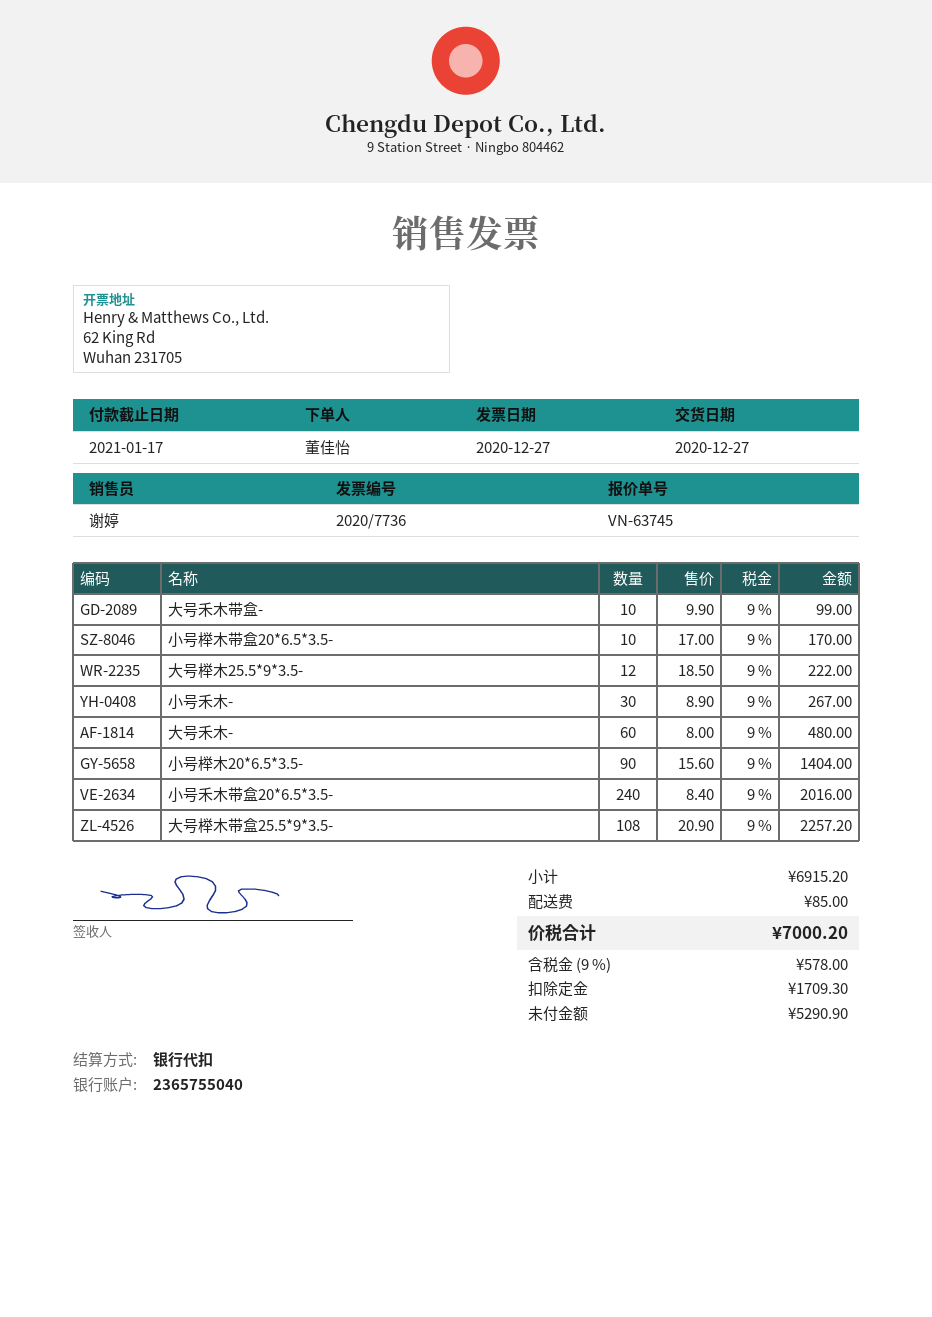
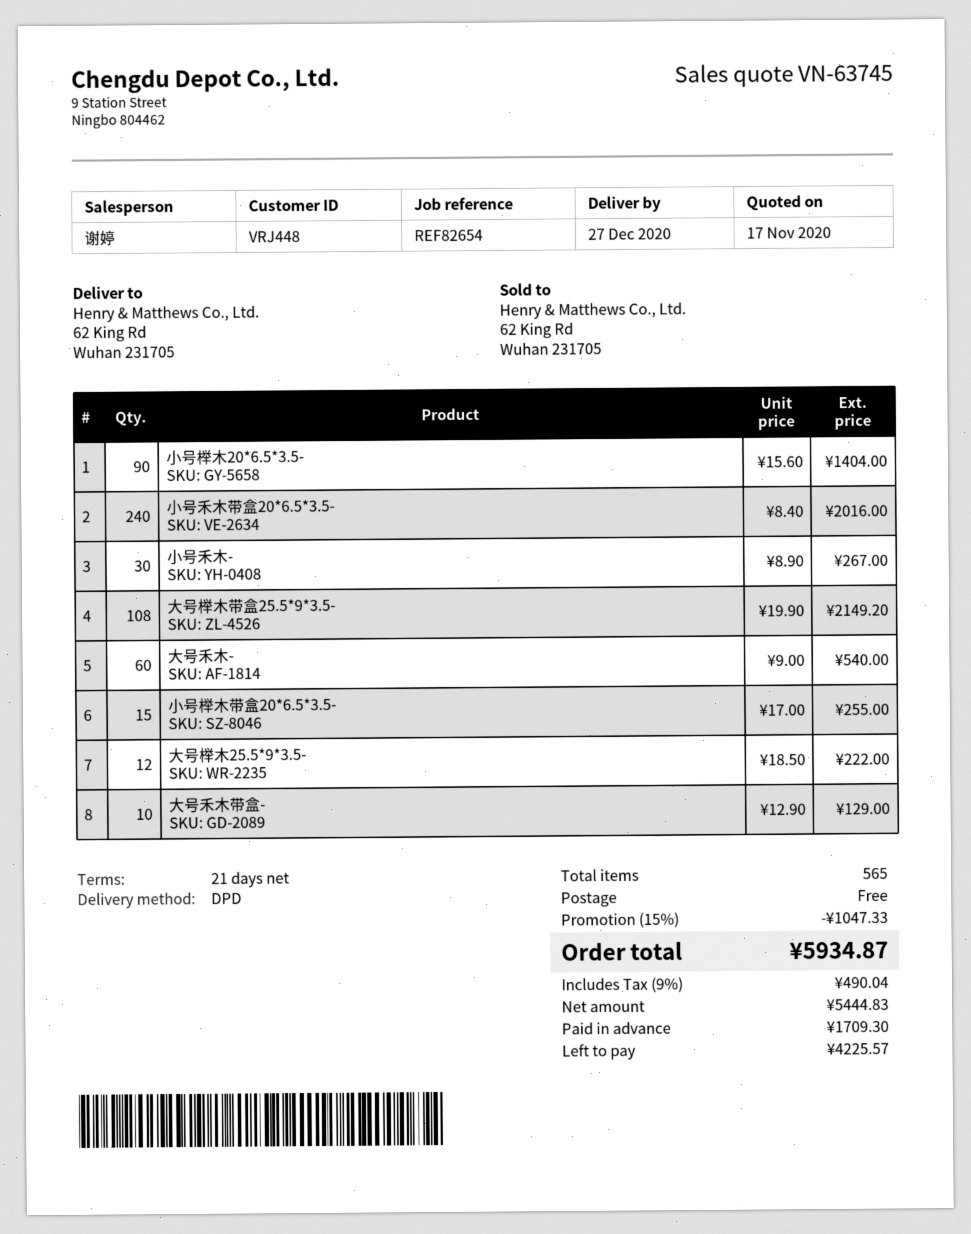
大号禾木带盒-: 10 x 9.90 = 99.00 -> 10 x 12.90 = 129.00
小号榉木带盒20*6.5*3.5-: 10 x 17.00 = 170.00 -> 15 x 17.00 = 255.00
大号禾木-: 60 x 8.00 = 480.00 -> 60 x 9.00 = 540.00
大号榉木带盒25.5*9*3.5-: 108 x 20.90 = 2257.20 -> 108 x 19.90 = 2149.20
discount: none -> 15% = 1047.33
shipping: 85.00 -> 0.00
tax: 9% = 578.00 -> 9% = 490.04
total: 7000.20 -> 5934.87
balance: 5290.90 -> 4225.57

